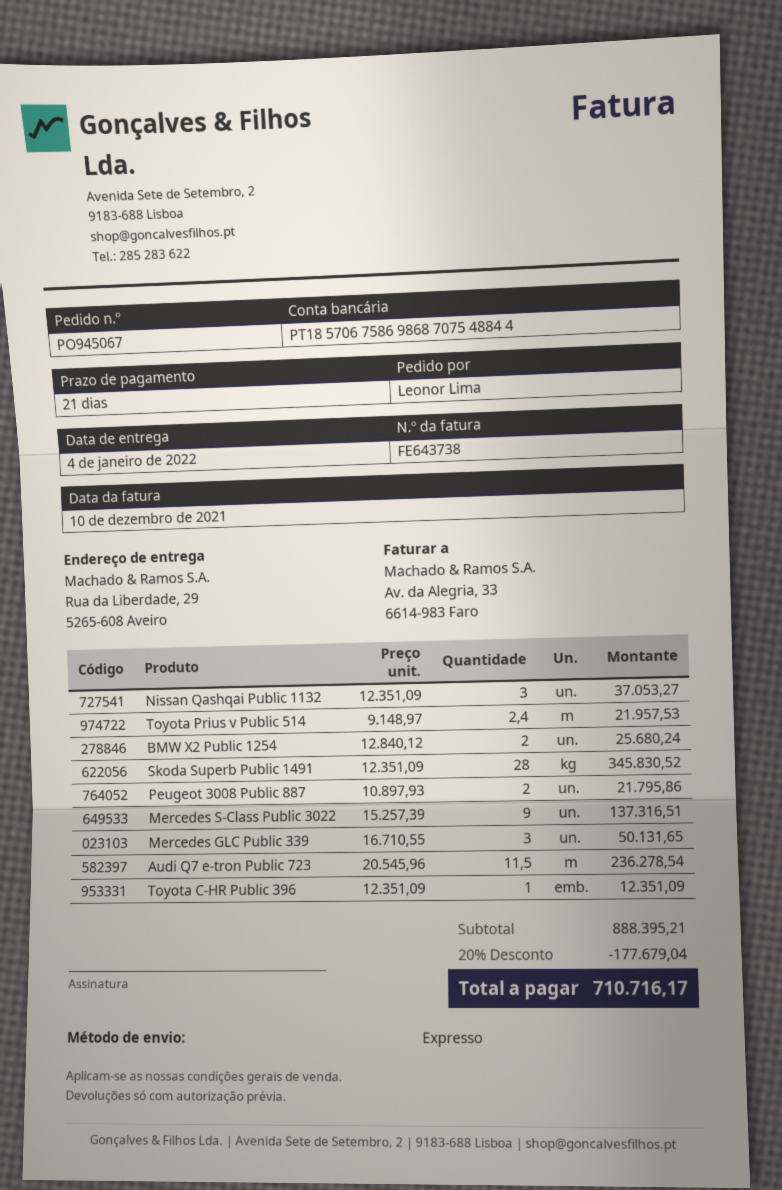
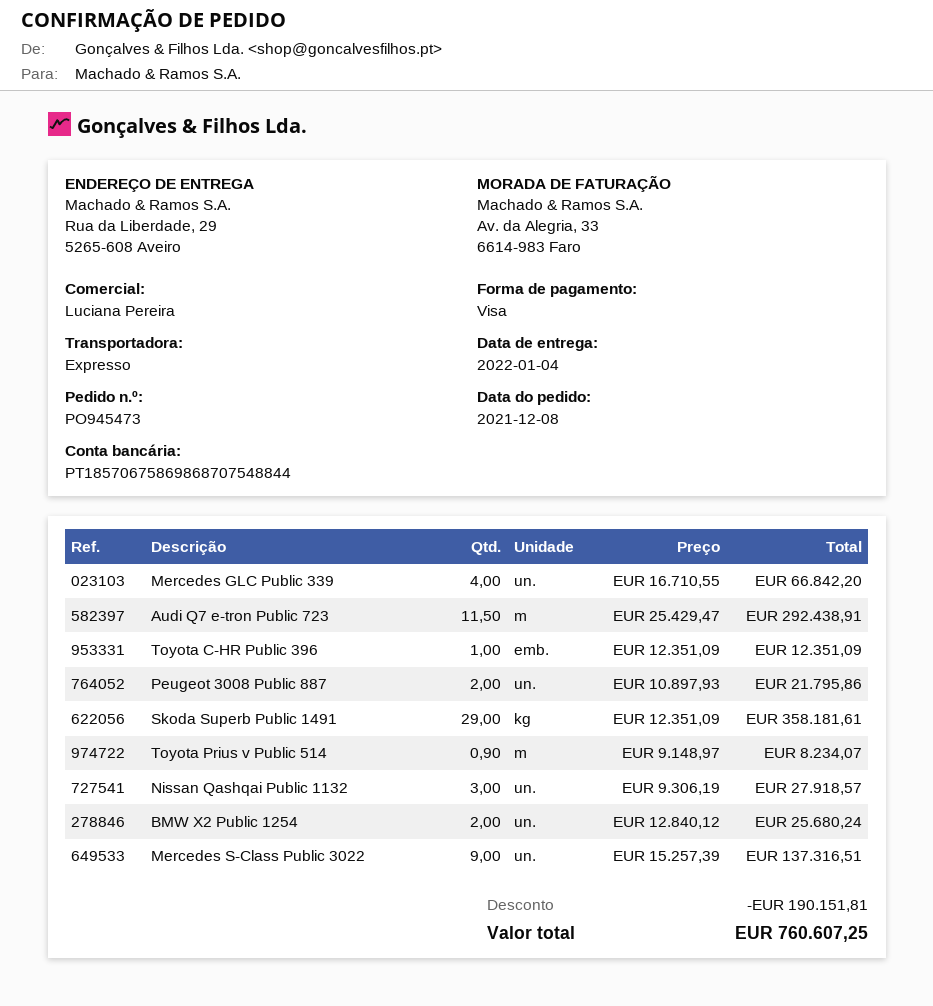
order number: PO945067 -> PO945473
Nissan Qashqai Public 1132: 3 x 12351.09 = 37053.27 -> 3 x 9306.19 = 27918.57
Toyota Prius v Public 514: 2.4 x 9148.97 = 21957.53 -> 0.9 x 9148.97 = 8234.07
Skoda Superb Public 1491: 28 x 12351.09 = 345830.52 -> 29 x 12351.09 = 358181.61
Mercedes GLC Public 339: 3 x 16710.55 = 50131.65 -> 4 x 16710.55 = 66842.20
Audi Q7 e-tron Public 723: 11.5 x 20545.96 = 236278.54 -> 11.5 x 25429.47 = 292438.91
discount: 177679.04 -> 190151.81
total: 710716.17 -> 760607.25

